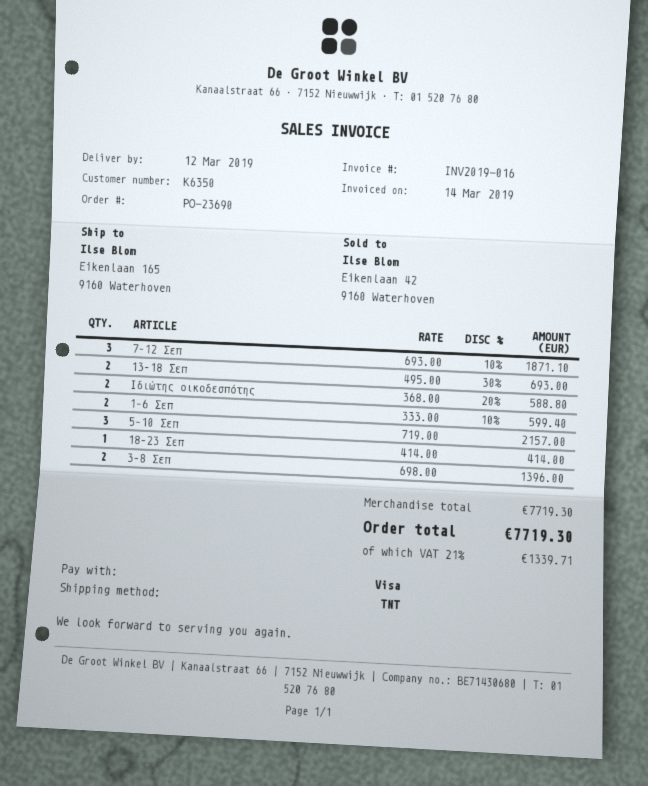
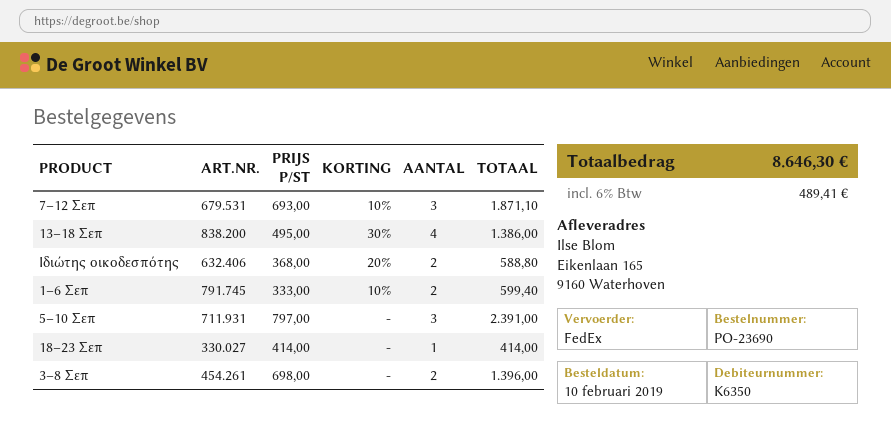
shipping method: TNT -> FedEx
13–18 Σεπ: 2 x 495.00 - 30% = 693.00 -> 4 x 495.00 - 30% = 1386.00
5–10 Σεπ: 3 x 719.00 = 2157.00 -> 3 x 797.00 = 2391.00
tax: 21% = 1339.71 -> 6% = 489.41
total: 7719.30 -> 8646.30

